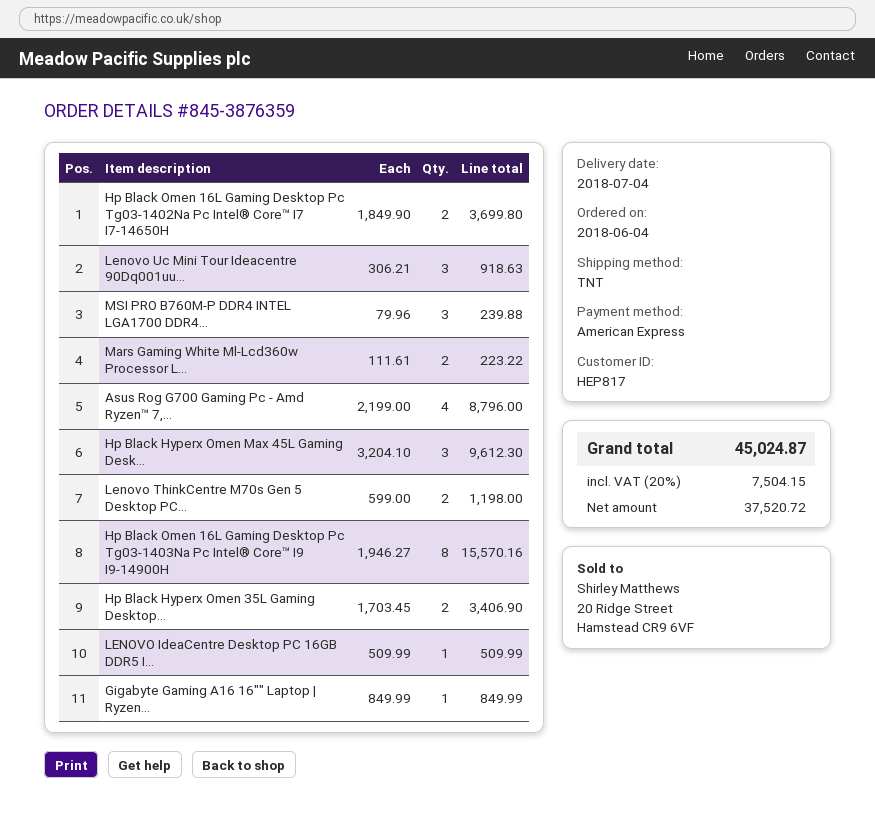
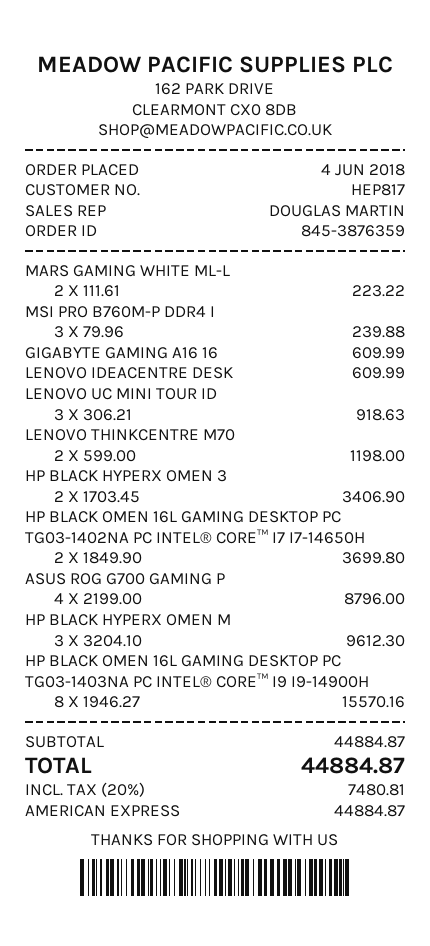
LENOVO IdeaCentre Desktop PC 16GB DDR5 I...: 1 x 509.99 = 509.99 -> 1 x 609.99 = 609.99
Gigabyte Gaming A16 16"" Laptop | Ryzen...: 1 x 849.99 = 849.99 -> 1 x 609.99 = 609.99
tax: 20% = 7504.15 -> 20% = 7480.81
total: 45024.87 -> 44884.87

